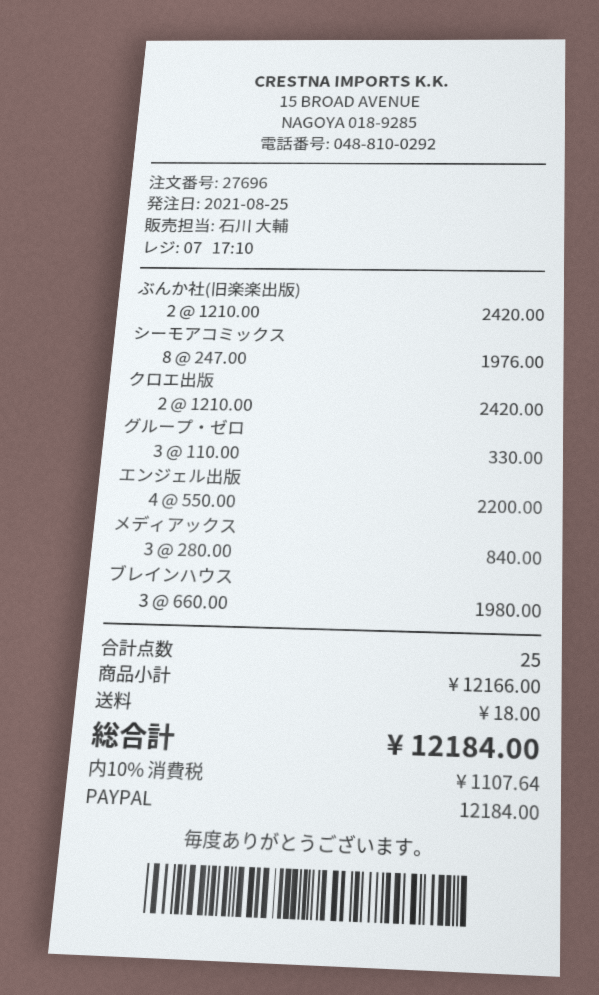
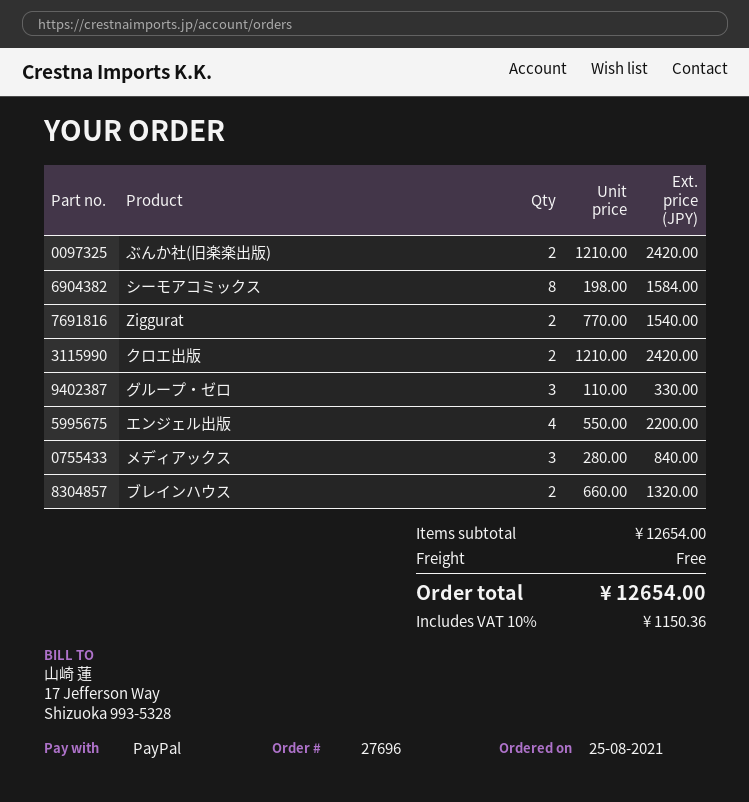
シーモアコミックス: 8 x 247.00 = 1976.00 -> 8 x 198.00 = 1584.00
ブレインハウス: 3 x 660.00 = 1980.00 -> 2 x 660.00 = 1320.00
Ziggurat: none -> 2 x 770.00 = 1540.00
subtotal: 12166.00 -> 12654.00
shipping: 18.00 -> 0.00
tax: 10% = 1107.64 -> 10% = 1150.36
total: 12184.00 -> 12654.00

